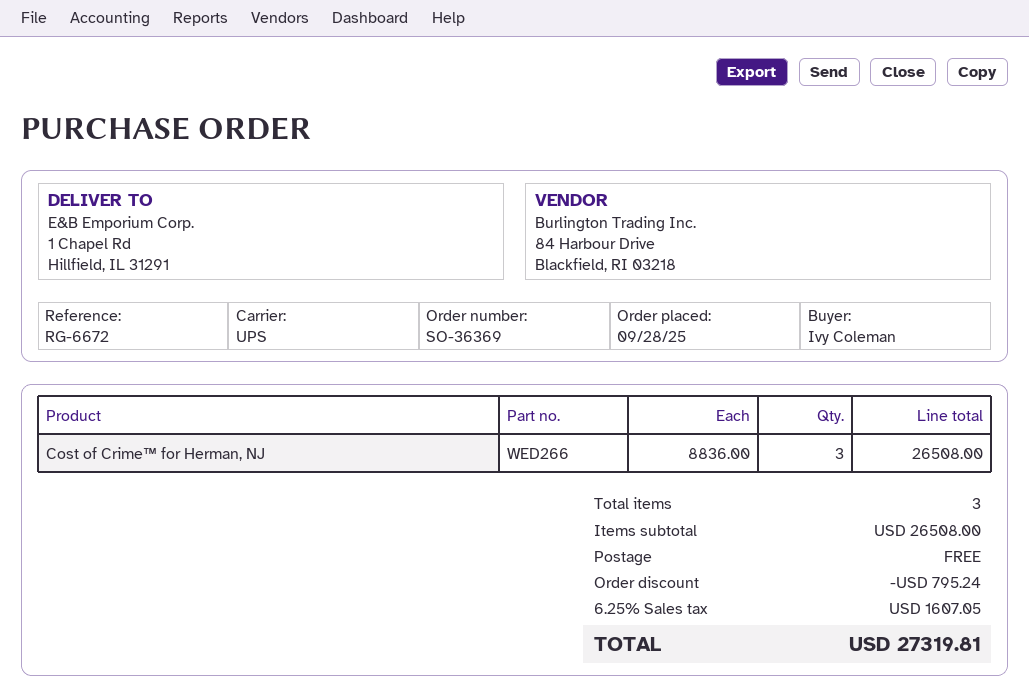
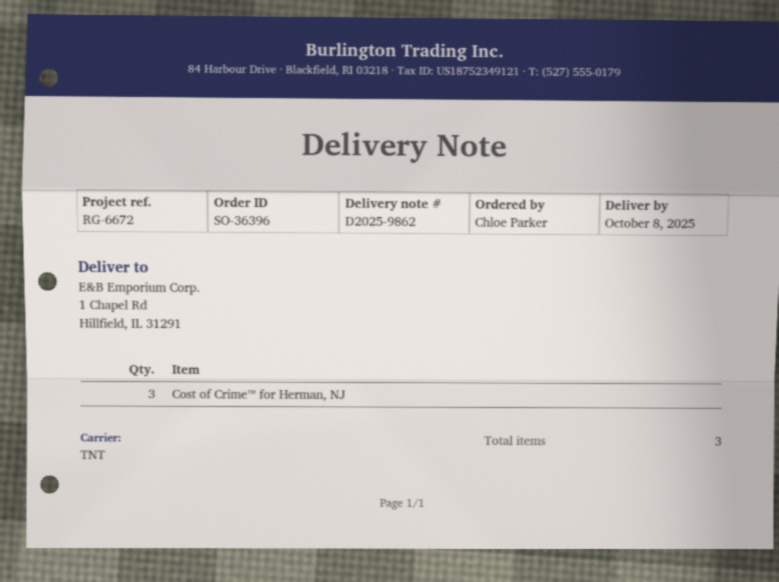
order number: SO-36369 -> SO-36396
ordered by: Ivy Coleman -> Chloe Parker
shipping method: UPS -> TNT

